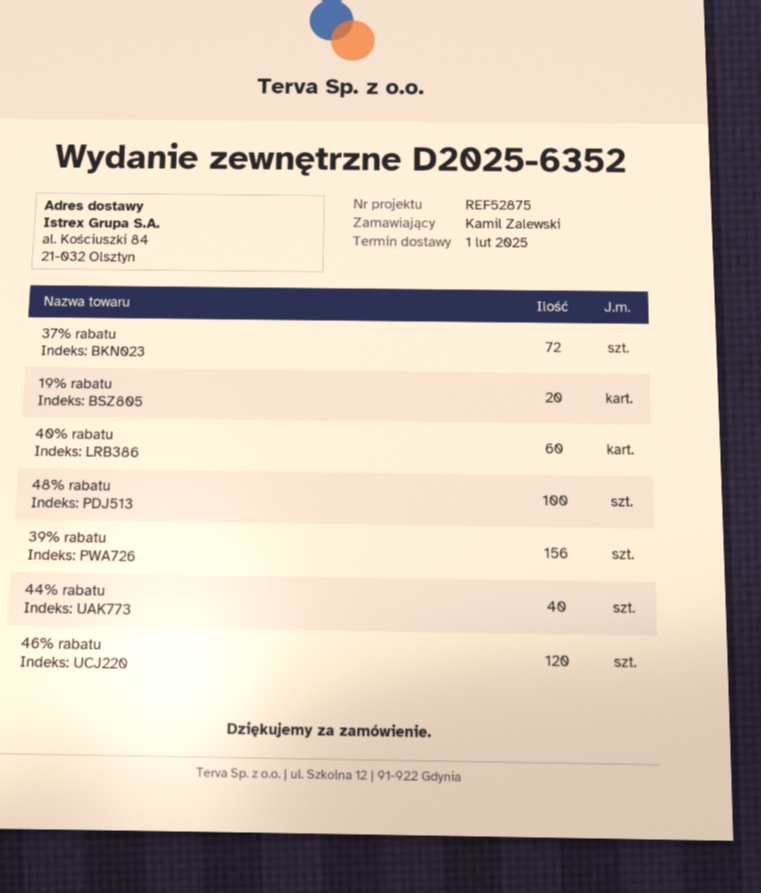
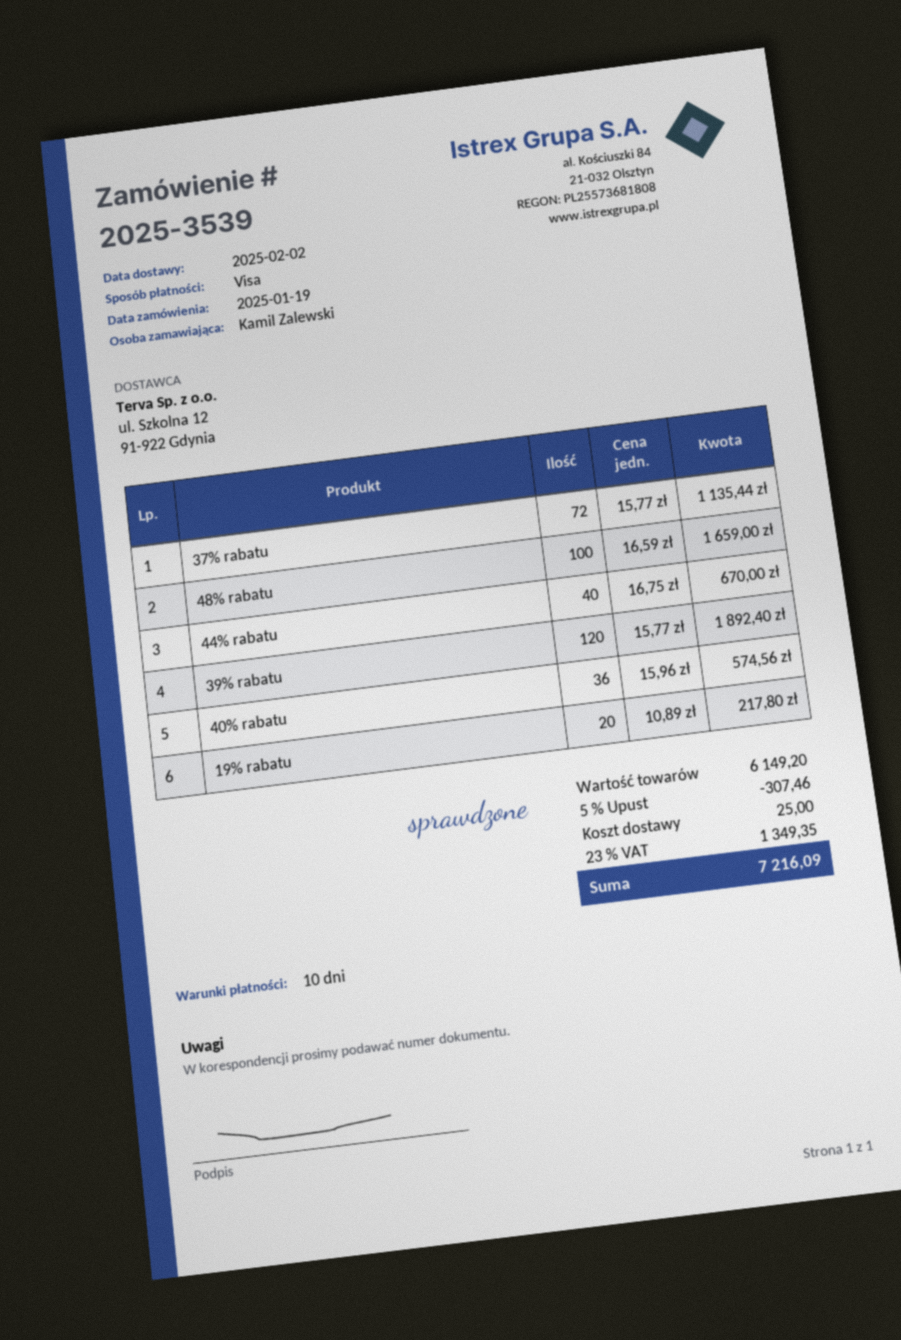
delivery date: 2025-02-01 -> 2025-02-02
40% rabatu: 60 -> 36
39% rabatu: 156 -> 120
46% rabatu: 120 -> none

